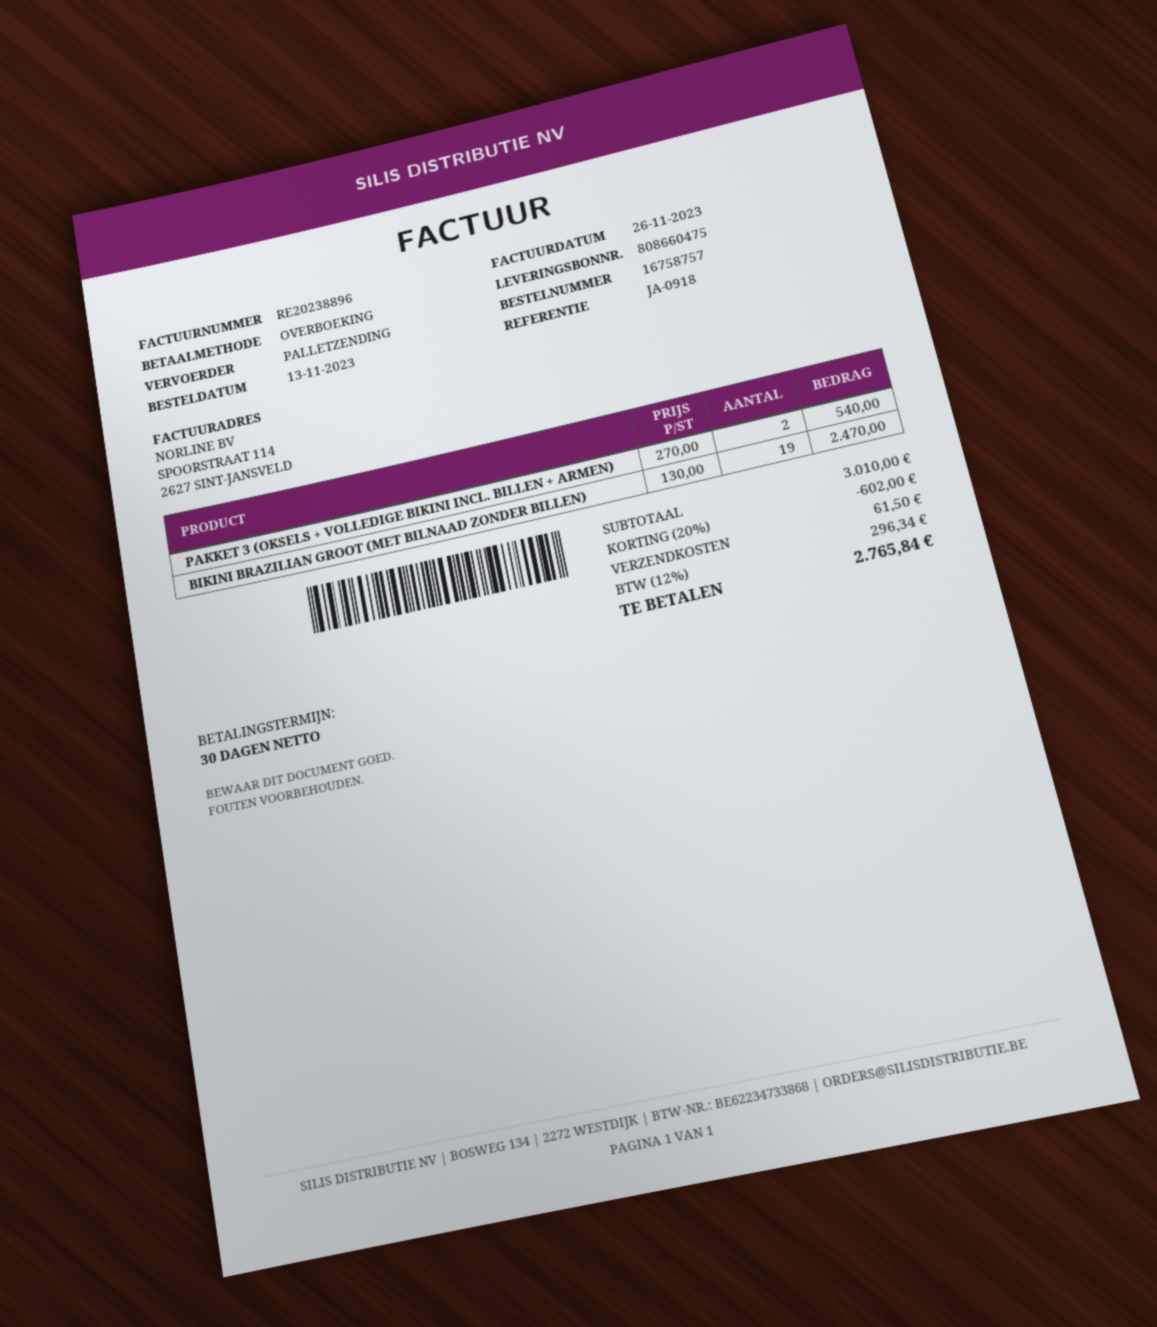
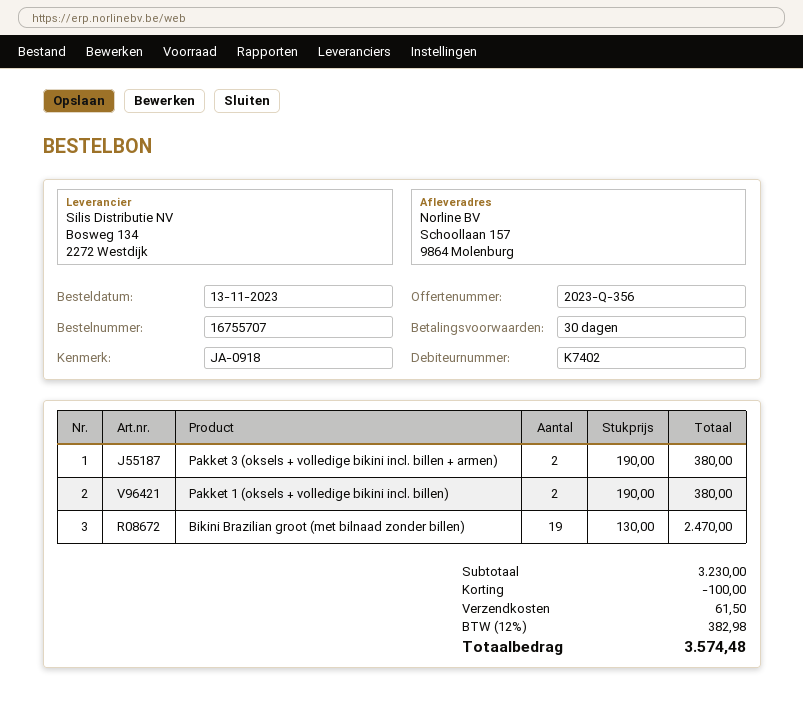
order number: 16758757 -> 16755707
PAKKET 3 (OKSELS + VOLLEDIGE BIKINI INCL. BILLEN + ARMEN): 2 x 270.00 = 540.00 -> 2 x 190.00 = 380.00
Pakket 1 (oksels + volledige bikini incl. billen): none -> 2 x 190.00 = 380.00
subtotal: 3010.00 -> 3230.00
discount: 602.00 -> 100.00
tax: 12% = 296.34 -> 12% = 382.98
total: 2765.84 -> 3574.48

